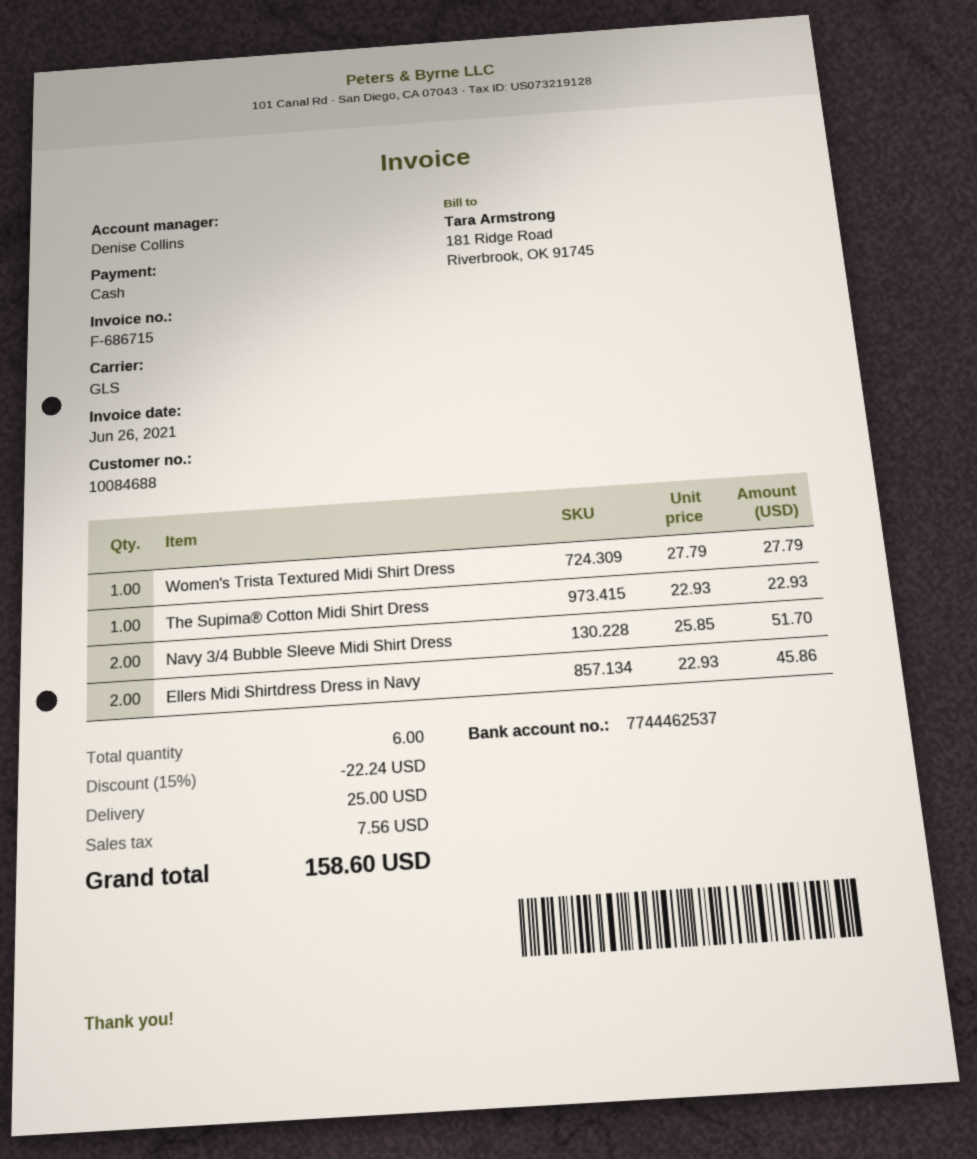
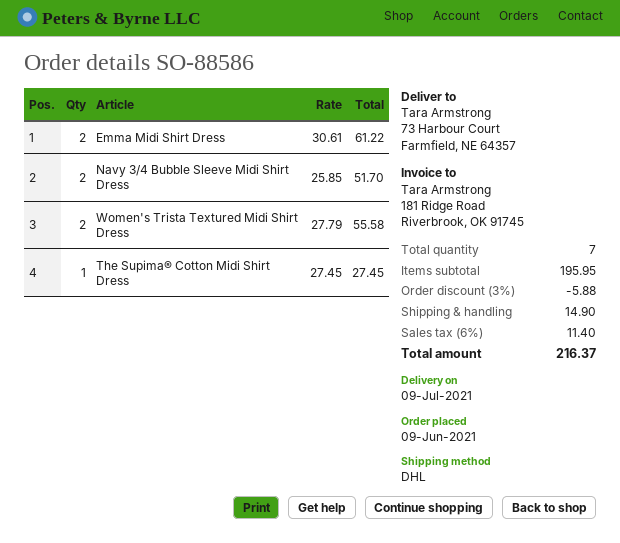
shipping method: GLS -> DHL
Women's Trista Textured Midi Shirt Dress: 1 x 27.79 = 27.79 -> 2 x 27.79 = 55.58
The Supima® Cotton Midi Shirt Dress: 1 x 22.93 = 22.93 -> 1 x 27.45 = 27.45
Ellers Midi Shirtdress Dress in Navy: 2 x 22.93 = 45.86 -> none
Emma Midi Shirt Dress: none -> 2 x 30.61 = 61.22
total quantity: 6 -> 7
discount: 15% = 22.24 -> 3% = 5.88
shipping: 25.00 -> 14.90
tax: 7.56 -> 11.40
total: 158.60 -> 216.37

